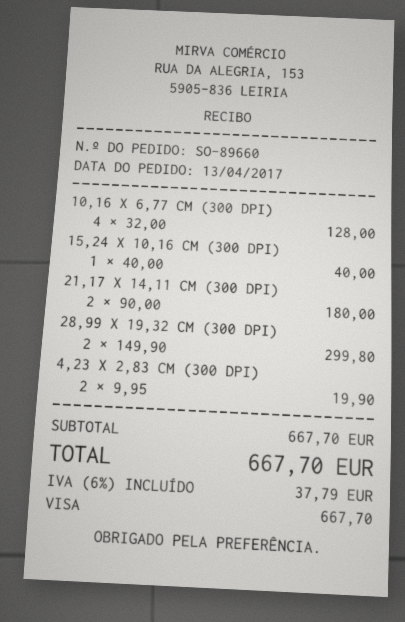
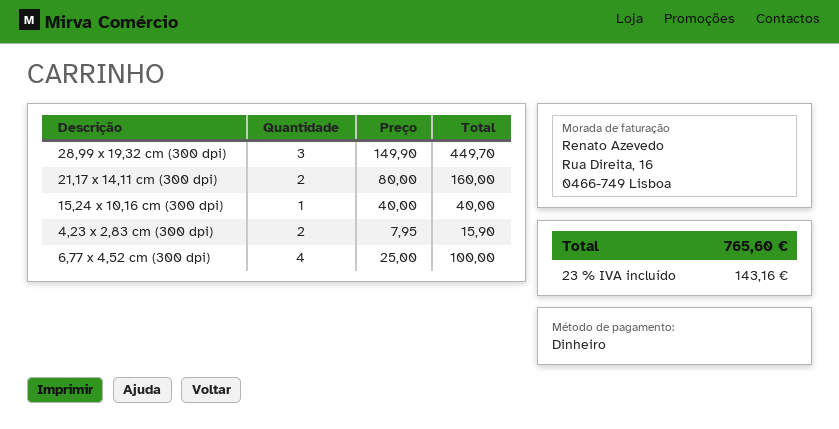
payment method: Visa -> cash
10,16 X 6,77 CM (300 DPI): 4 x 32.00 = 128.00 -> none
21,17 X 14,11 CM (300 DPI): 2 x 90.00 = 180.00 -> 2 x 80.00 = 160.00
28,99 X 19,32 CM (300 DPI): 2 x 149.90 = 299.80 -> 3 x 149.90 = 449.70
4,23 X 2,83 CM (300 DPI): 2 x 9.95 = 19.90 -> 2 x 7.95 = 15.90
6,77 x 4,52 cm (300 dpi): none -> 4 x 25.00 = 100.00
tax: 6% = 37.79 -> 23% = 143.16
total: 667.70 -> 765.60

